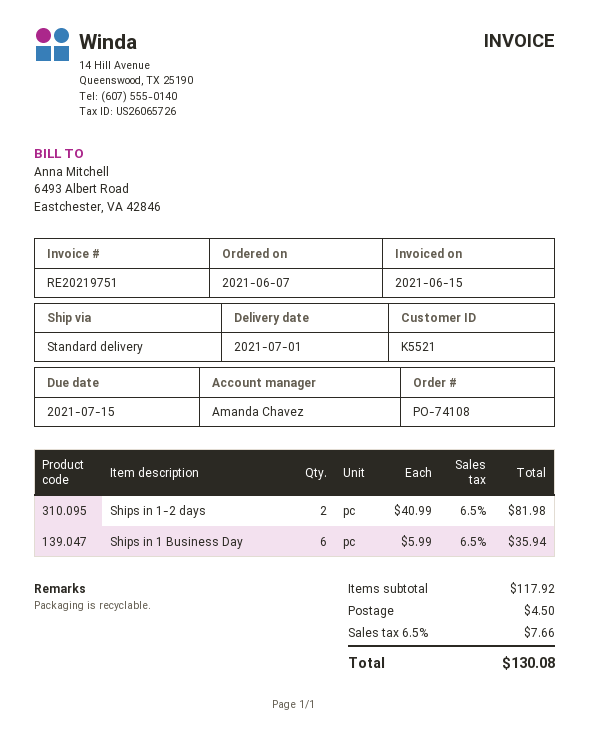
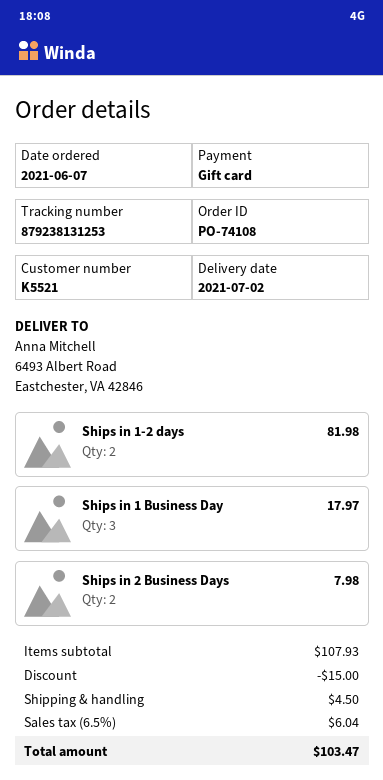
delivery date: 2021-07-01 -> 2021-07-02
Ships in 1 Business Day: 6 for 35.94 -> 3 for 17.97
Ships in 2 Business Days: none -> 2 for 7.98
subtotal: 117.92 -> 107.93
discount: none -> 15.00
tax: 6.5% = 7.66 -> 6.5% = 6.04
total: 130.08 -> 103.47

